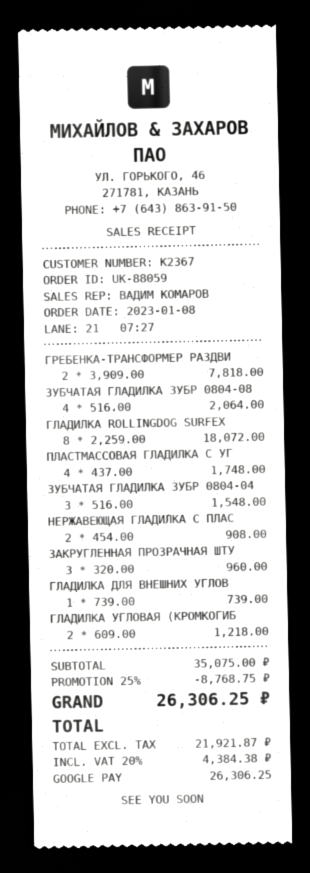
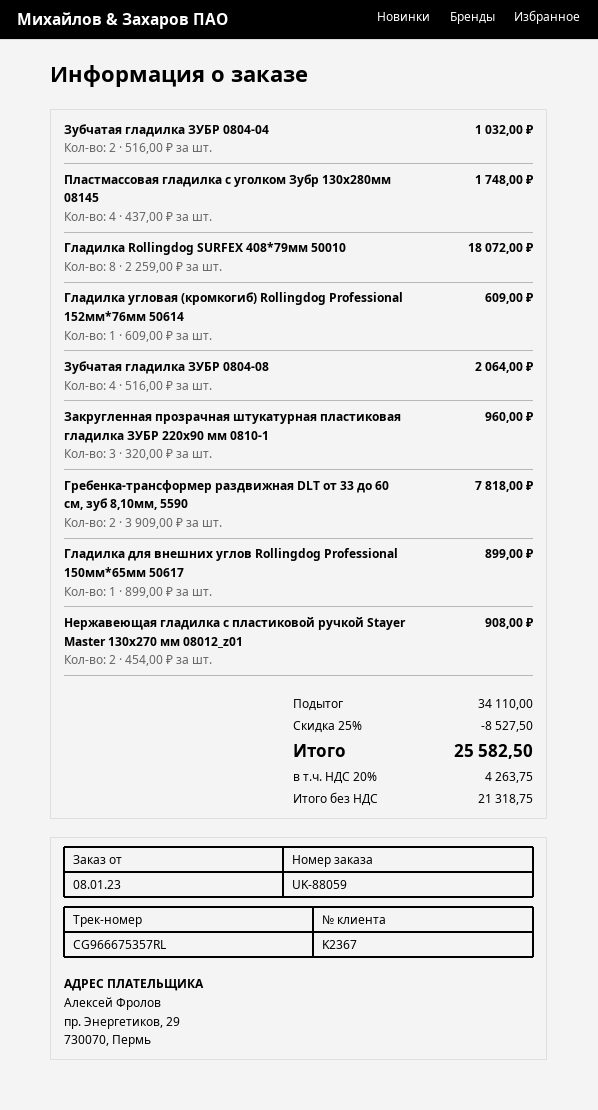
ЗУБЧАТАЯ ГЛАДИЛКА ЗУБР 0804-04: 3 x 516.00 = 1548.00 -> 2 x 516.00 = 1032.00
ГЛАДИЛКА ДЛЯ ВНЕШНИХ УГЛОВ: 1 x 739.00 = 739.00 -> 1 x 899.00 = 899.00
ГЛАДИЛКА УГЛОВАЯ (КРОМКОГИБ: 2 x 609.00 = 1218.00 -> 1 x 609.00 = 609.00
subtotal: 35075.00 -> 34110.00
discount: 25% = 8768.75 -> 25% = 8527.50
net: 21921.87 -> 21318.75
tax: 20% = 4384.38 -> 20% = 4263.75
total: 26306.25 -> 25582.50

